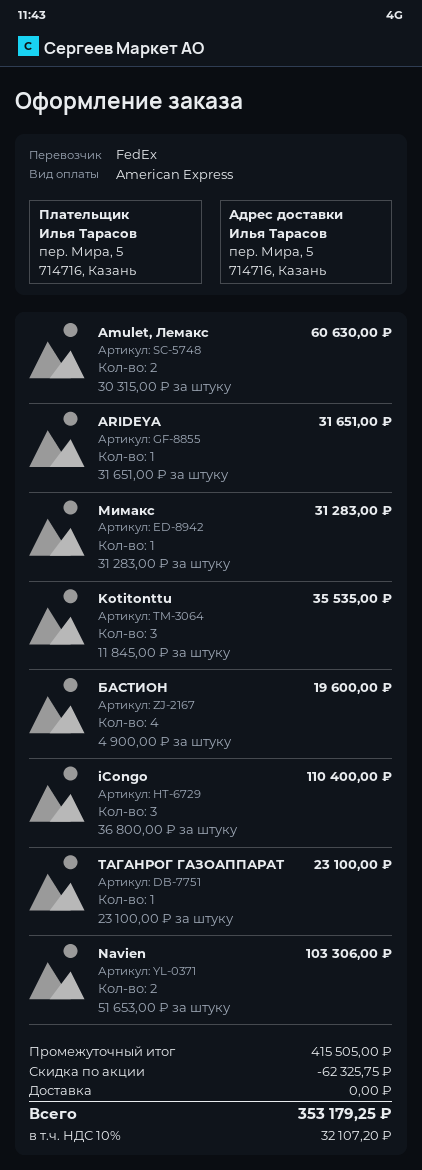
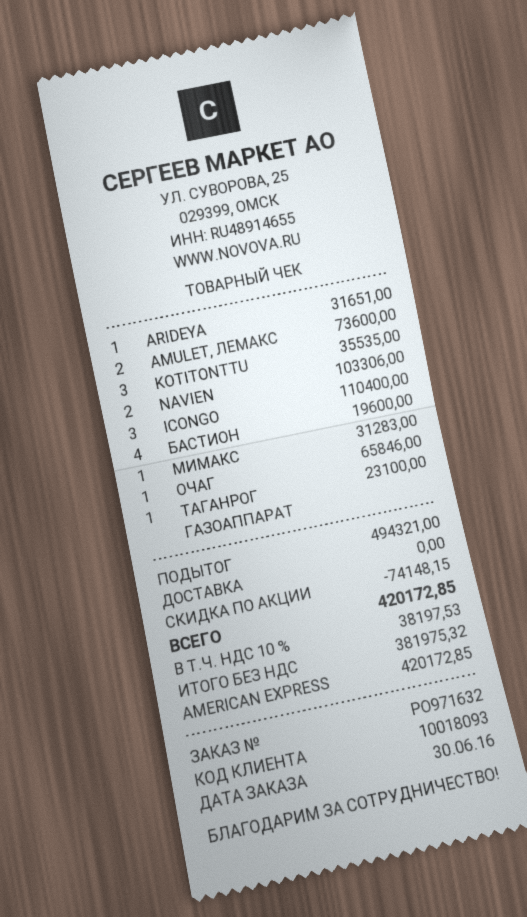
Amulet, Лемакс: 2 for 60630.00 -> 2 for 73600.00
ОЧАГ: none -> 1 for 65846.00
subtotal: 415505.00 -> 494321.00
discount: 62325.75 -> 74148.15
tax: 10% = 32107.20 -> 10% = 38197.53
total: 353179.25 -> 420172.85

